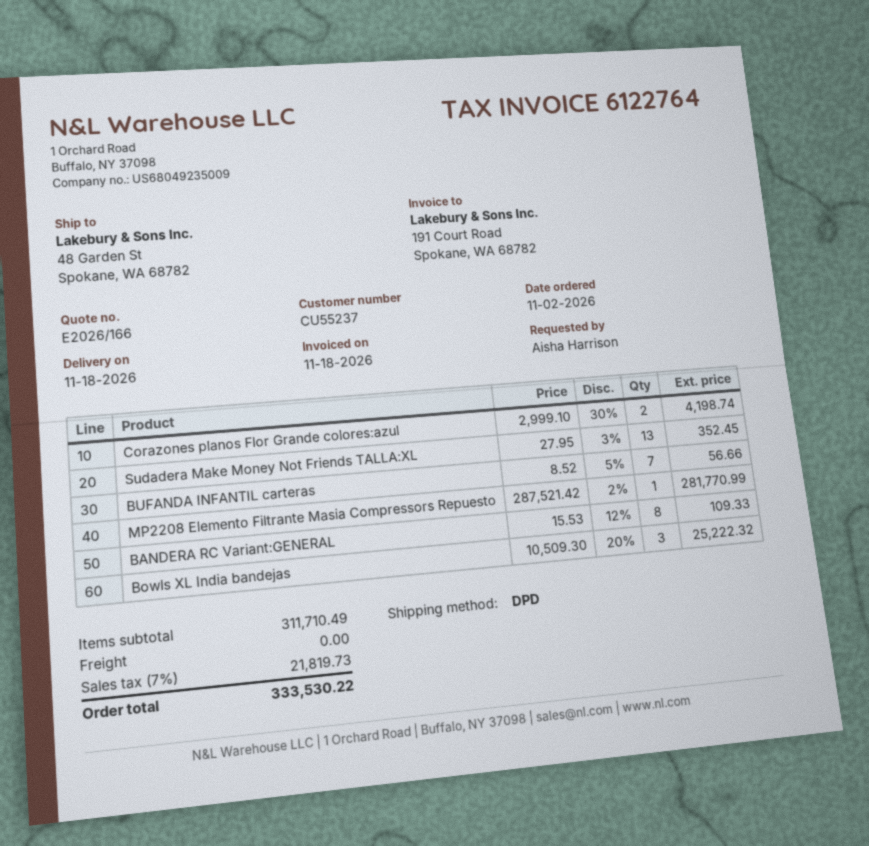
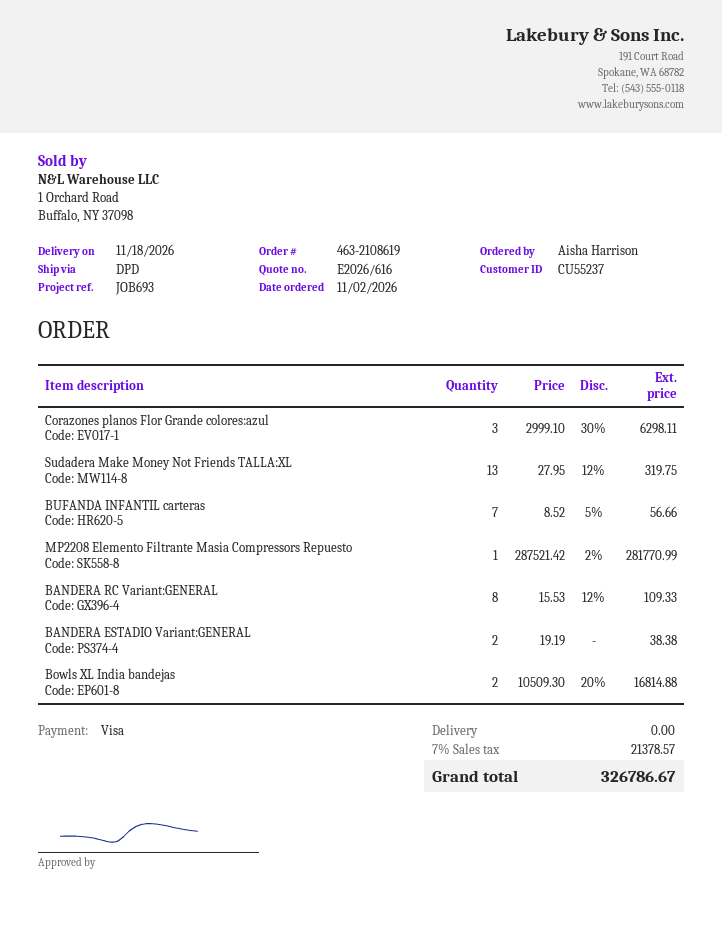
quote number: E2026/166 -> E2026/616
Corazones planos Flor Grande colores:azul: 2 x 2999.10 - 30% = 4198.74 -> 3 x 2999.10 - 30% = 6298.11
Sudadera Make Money Not Friends TALLA:XL: 13 x 27.95 - 3% = 352.45 -> 13 x 27.95 - 12% = 319.75
Bowls XL India bandejas: 3 x 10509.30 - 20% = 25222.32 -> 2 x 10509.30 - 20% = 16814.88
BANDERA ESTADIO Variant:GENERAL: none -> 2 x 19.19 = 38.38
tax: 7% = 21819.73 -> 7% = 21378.57
total: 333530.22 -> 326786.67

